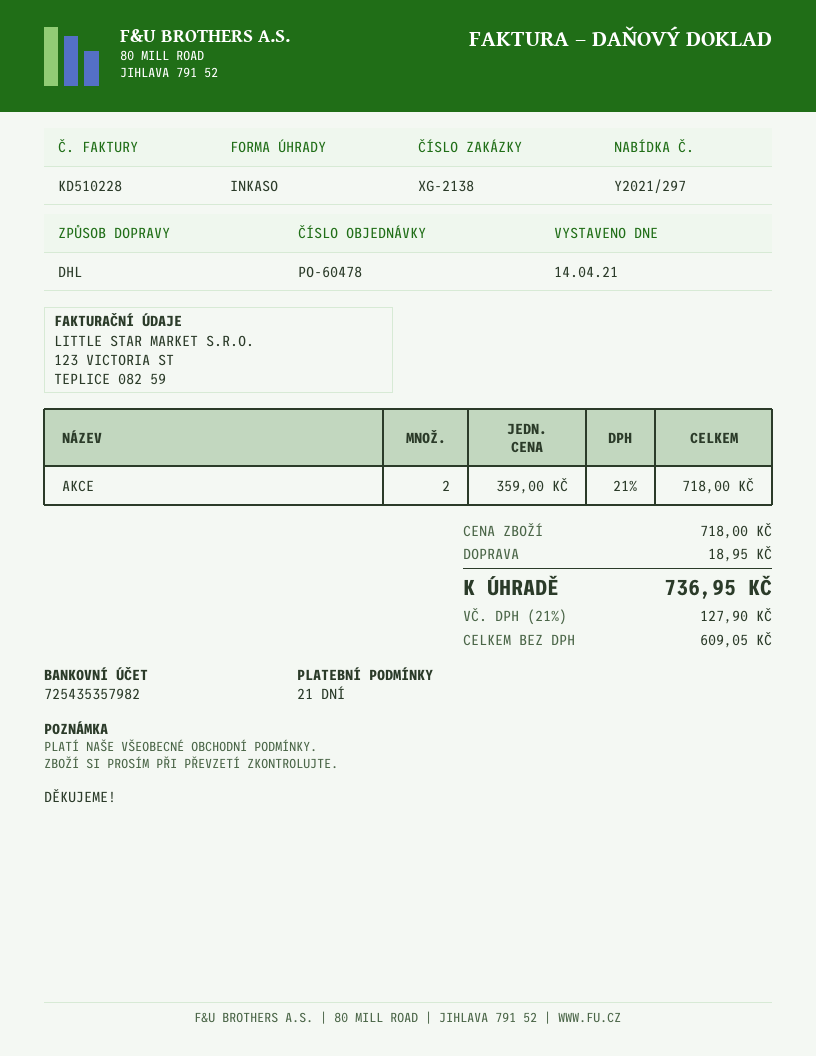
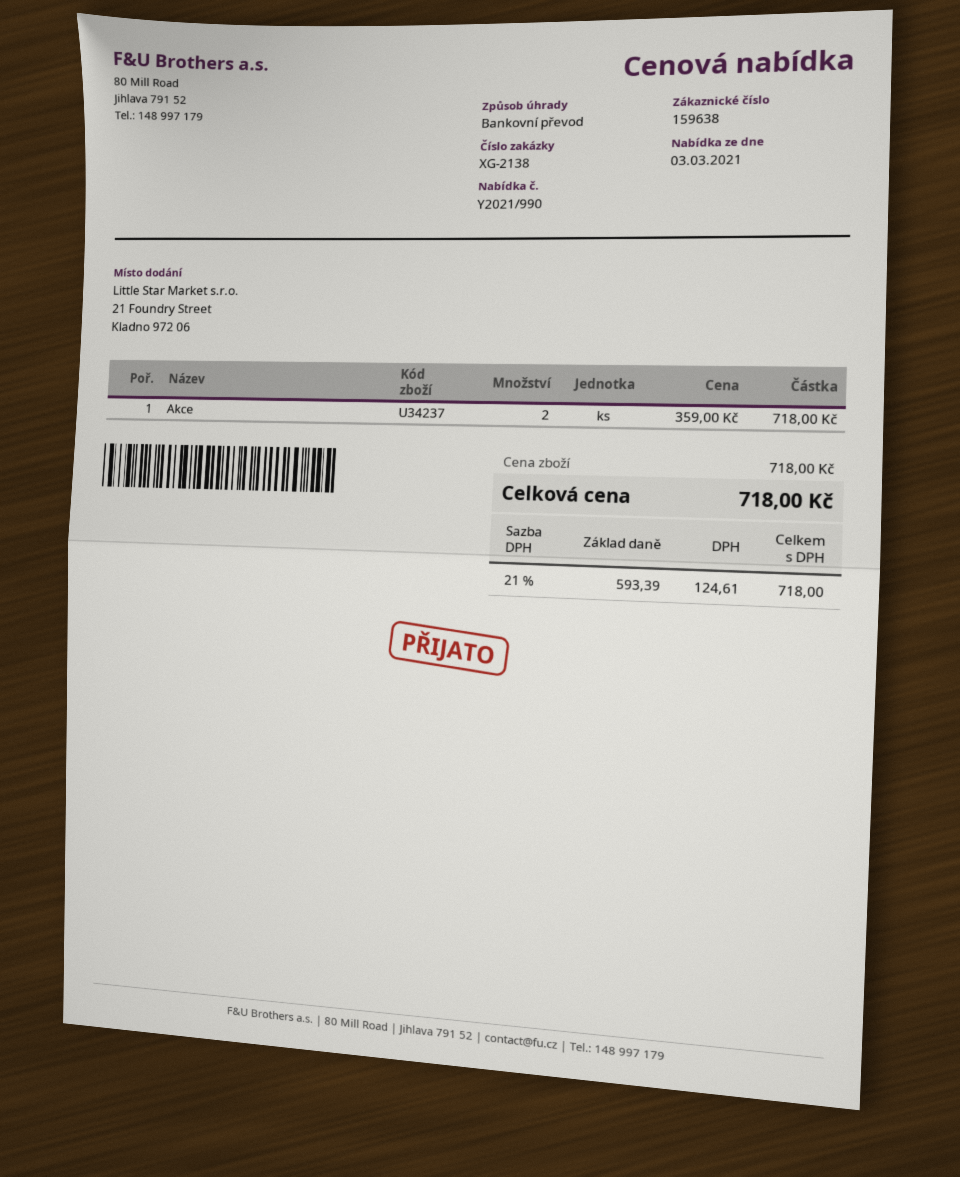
quote number: Y2021/297 -> Y2021/990
payment method: direct debit -> bank transfer
shipping: 18.95 -> none
net: 609.05 -> 593.39
tax: 21% = 127.90 -> 21% = 124.61
total: 736.95 -> 718.00

